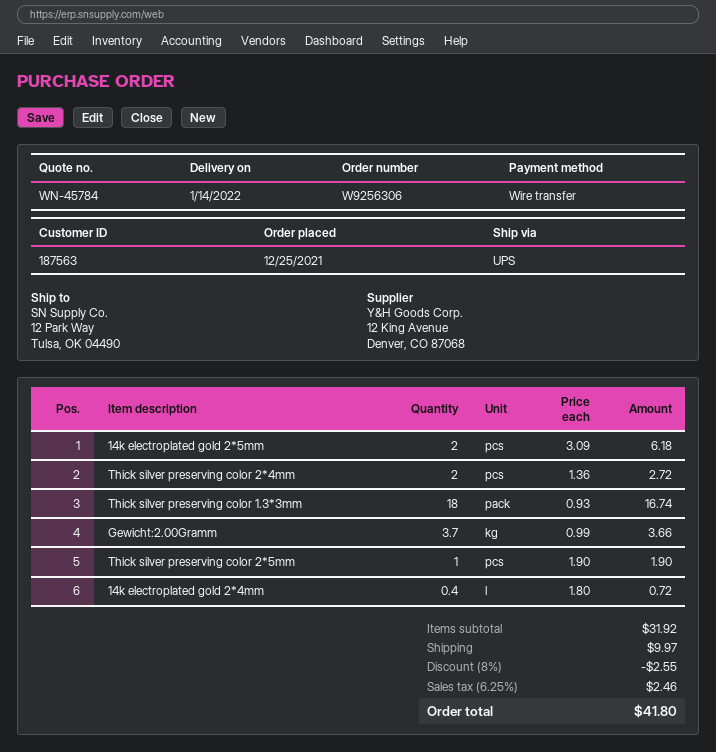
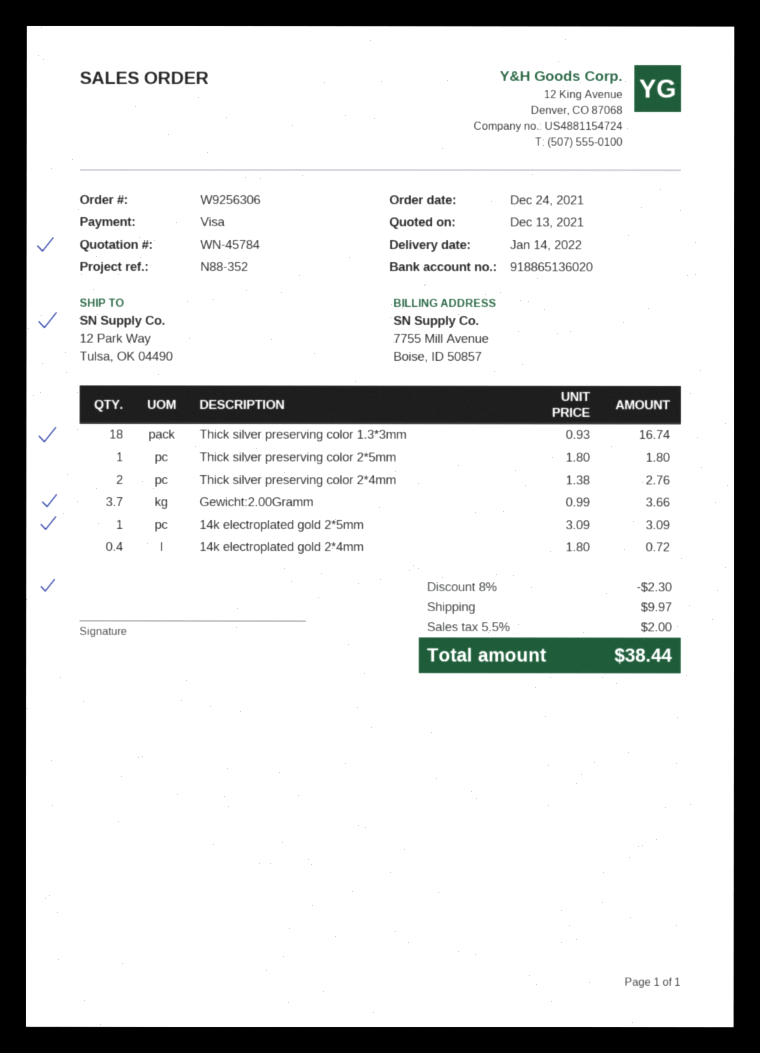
order date: 2021-12-25 -> 2021-12-24
payment method: bank transfer -> Visa
14k electroplated gold 2*5mm: 2 x 3.09 = 6.18 -> 1 x 3.09 = 3.09
Thick silver preserving color 2*4mm: 2 x 1.36 = 2.72 -> 2 x 1.38 = 2.76
Thick silver preserving color 2*5mm: 1 x 1.90 = 1.90 -> 1 x 1.80 = 1.80
discount: 8% = 2.55 -> 8% = 2.30
tax: 6.25% = 2.46 -> 5.5% = 2.00
total: 41.80 -> 38.44

